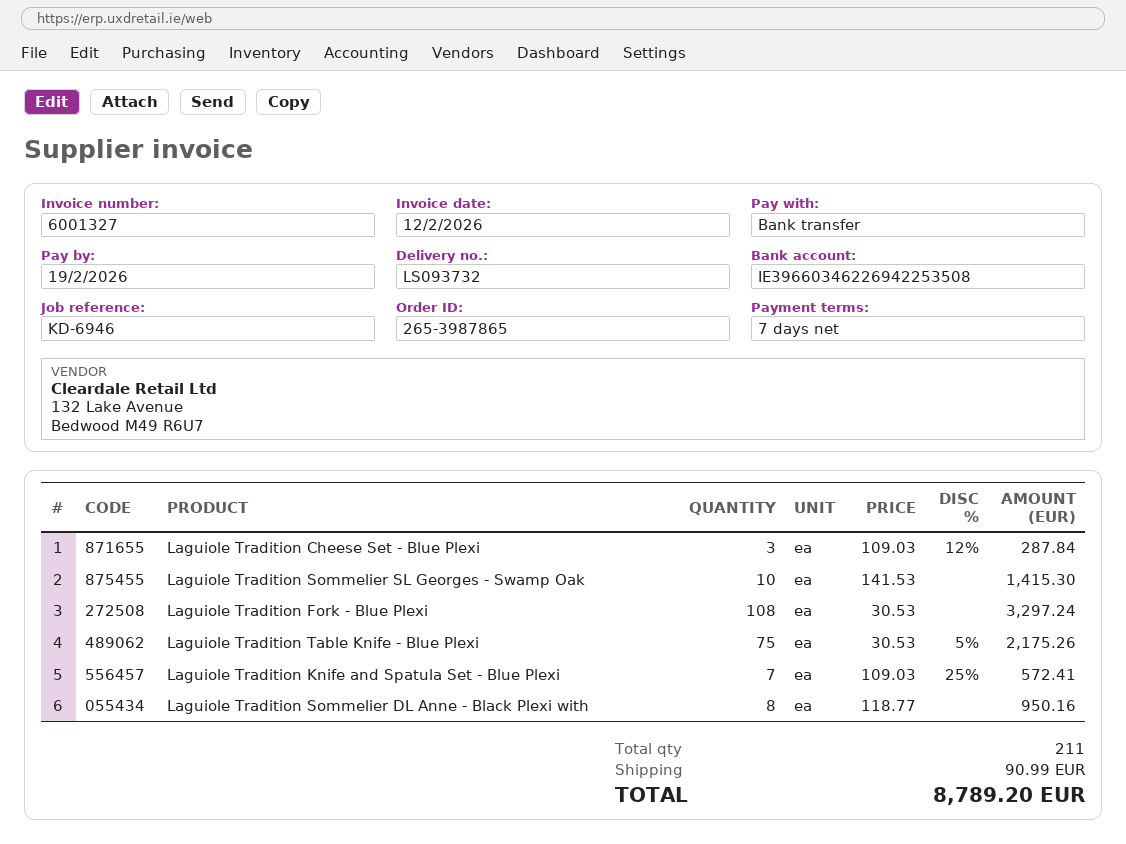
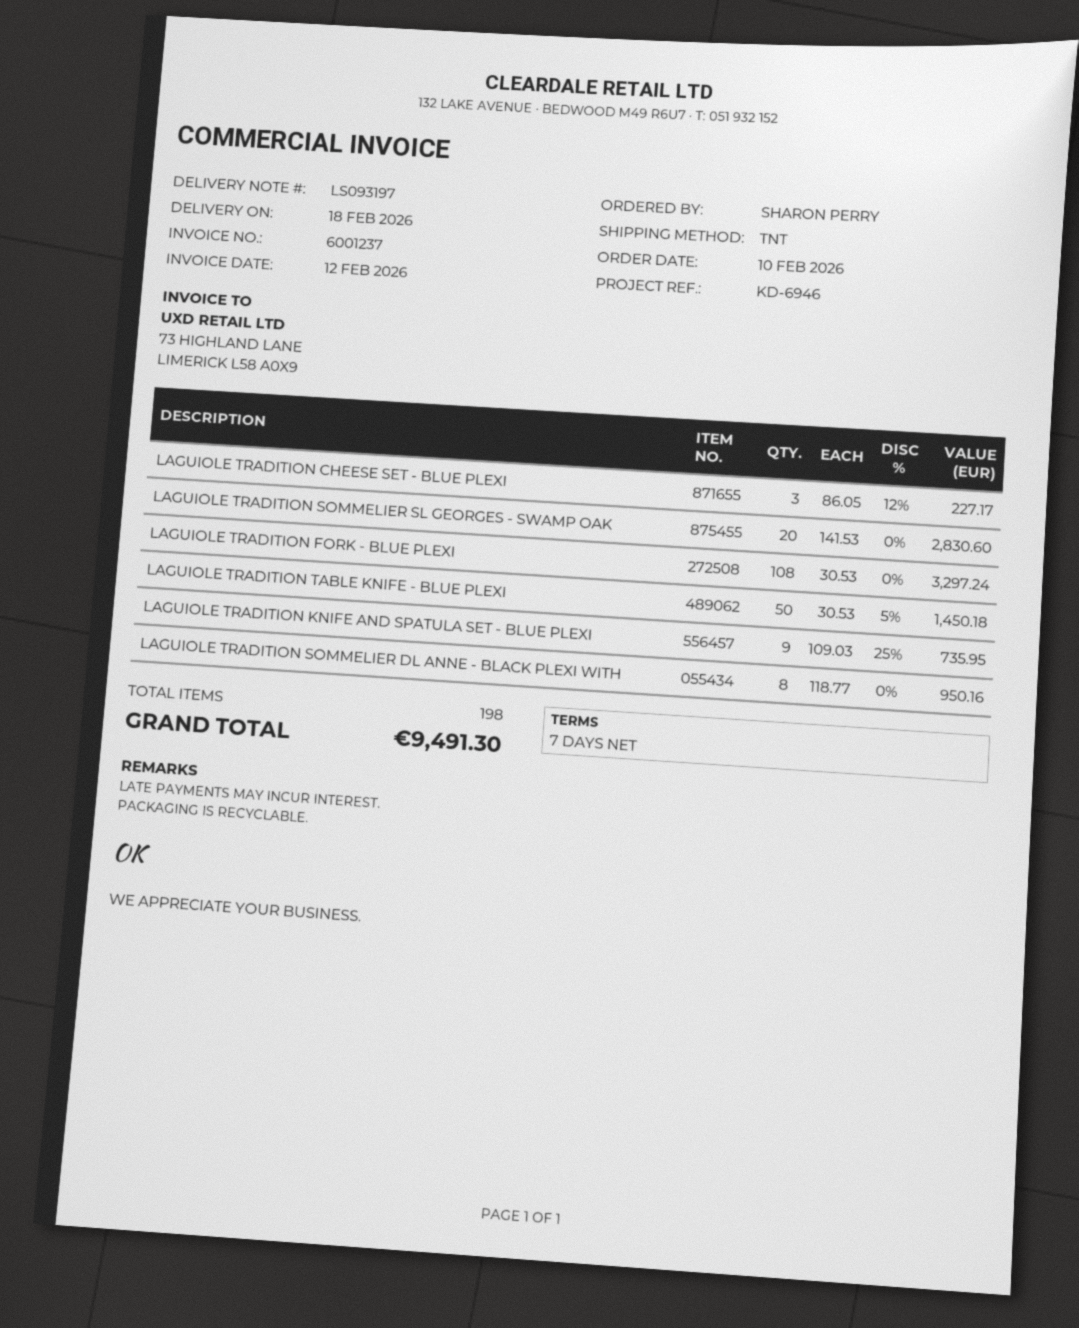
delivery note number: LS093732 -> LS093197
invoice number: 6001327 -> 6001237
Laguiole Tradition Cheese Set - Blue Plexi: 3 x 109.03 - 12% = 287.84 -> 3 x 86.05 - 12% = 227.17
Laguiole Tradition Sommelier SL Georges - Swamp Oak: 10 x 141.53 = 1415.30 -> 20 x 141.53 = 2830.60
Laguiole Tradition Table Knife - Blue Plexi: 75 x 30.53 - 5% = 2175.26 -> 50 x 30.53 - 5% = 1450.18
Laguiole Tradition Knife and Spatula Set - Blue Plexi: 7 x 109.03 - 25% = 572.41 -> 9 x 109.03 - 25% = 735.95
total quantity: 211 -> 198
shipping: 90.99 -> none
total: 8789.20 -> 9491.30

